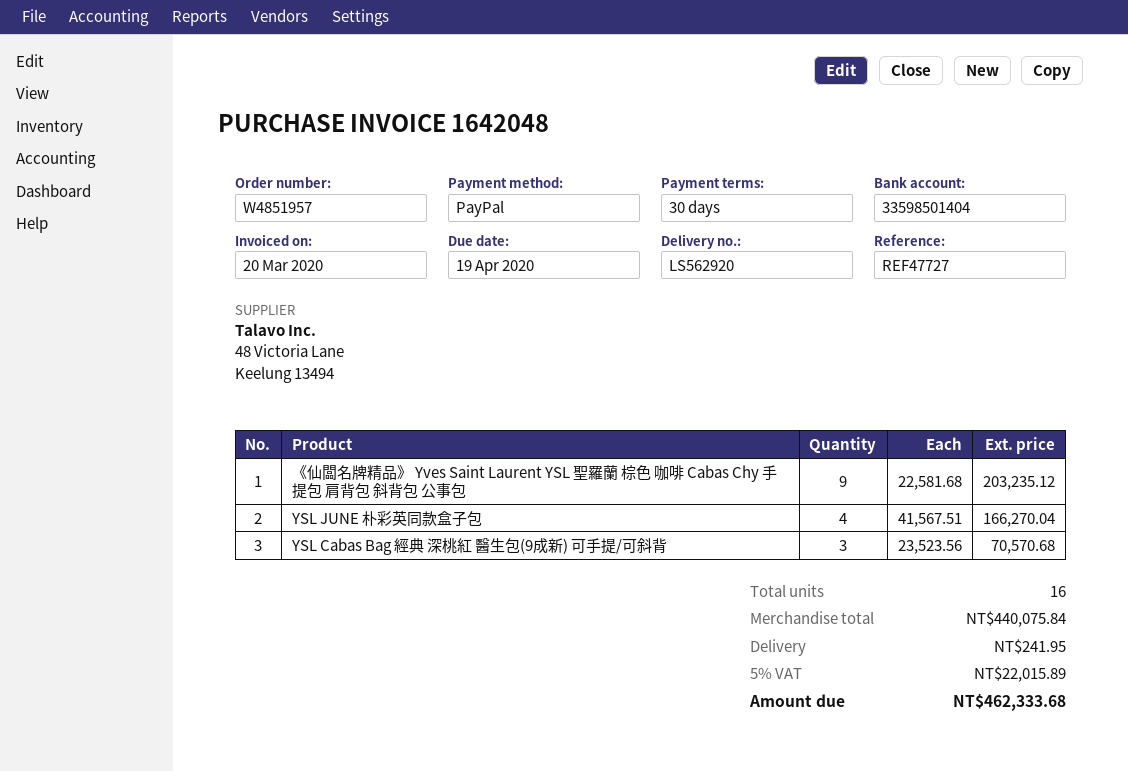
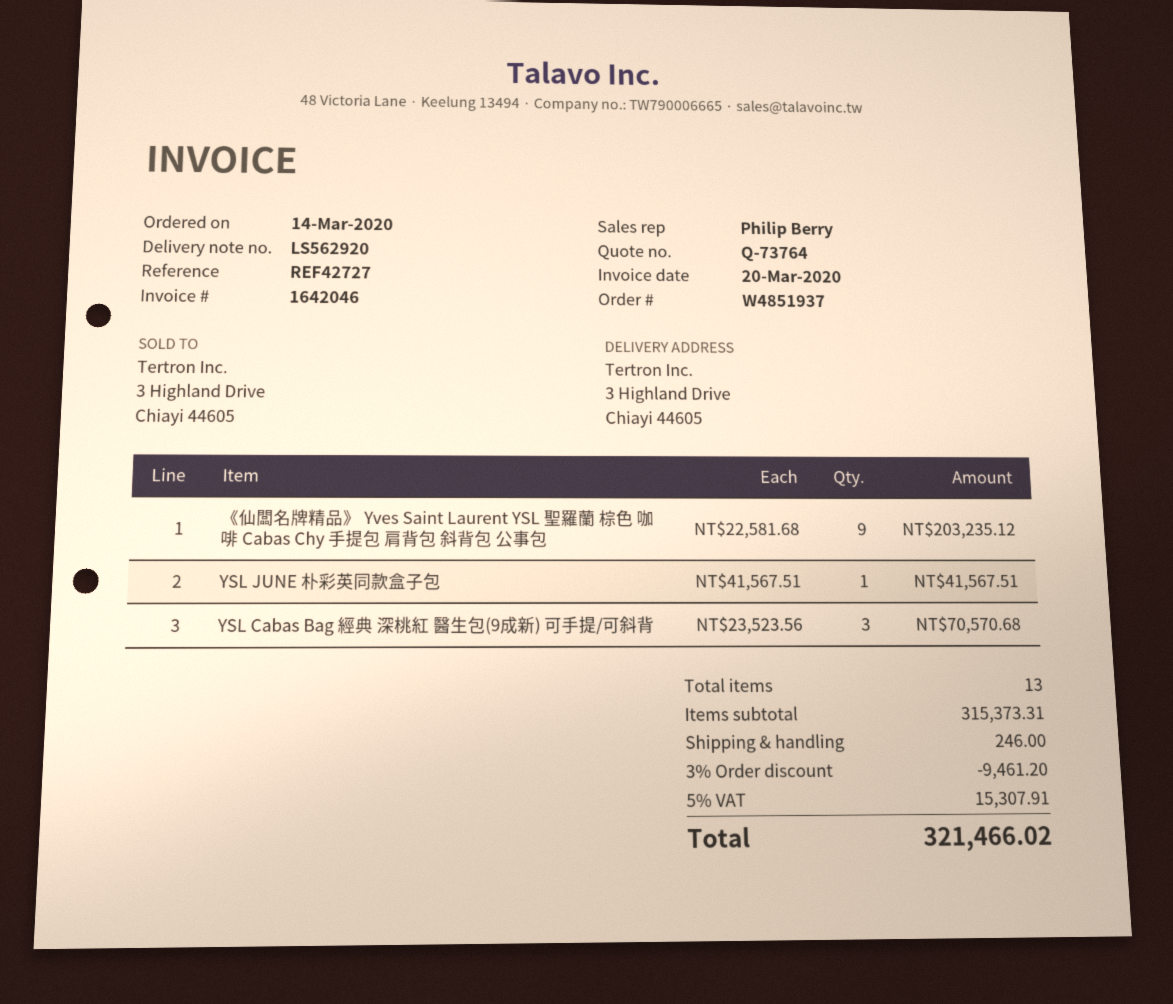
order number: W4851957 -> W4851937
invoice number: 1642048 -> 1642046
reference: REF47727 -> REF42727
YSL JUNE 朴彩英同款盒子包: 4 x 41567.51 = 166270.04 -> 1 x 41567.51 = 41567.51
total quantity: 16 -> 13
subtotal: 440075.84 -> 315373.31
discount: none -> 3% = 9461.20
shipping: 241.95 -> 246.00
tax: 5% = 22015.89 -> 5% = 15307.91
total: 462333.68 -> 321466.02

